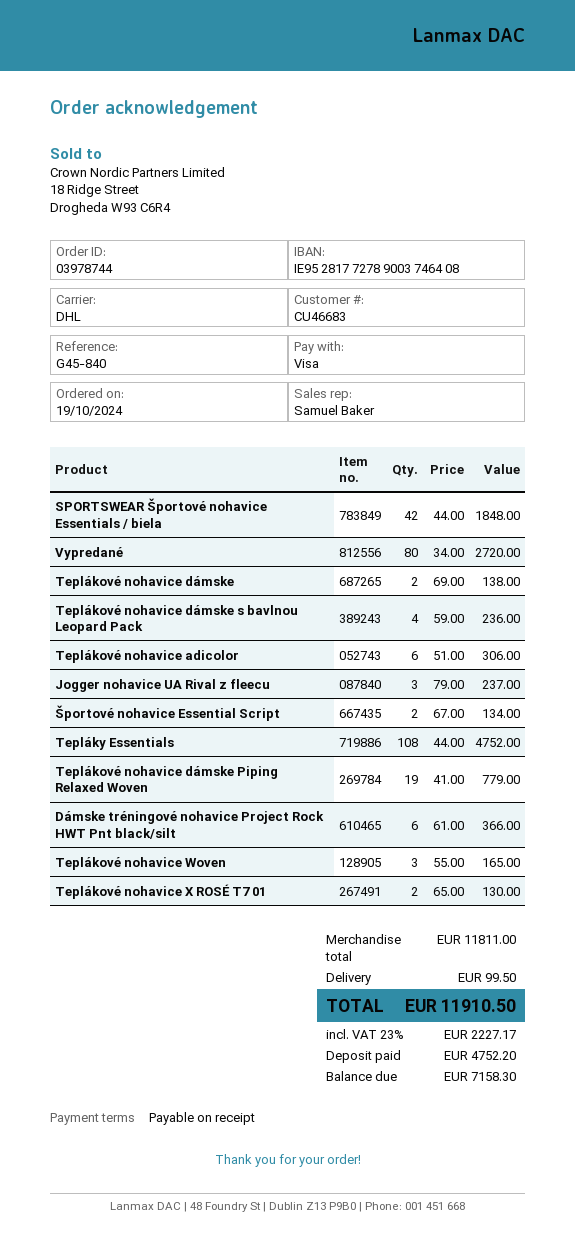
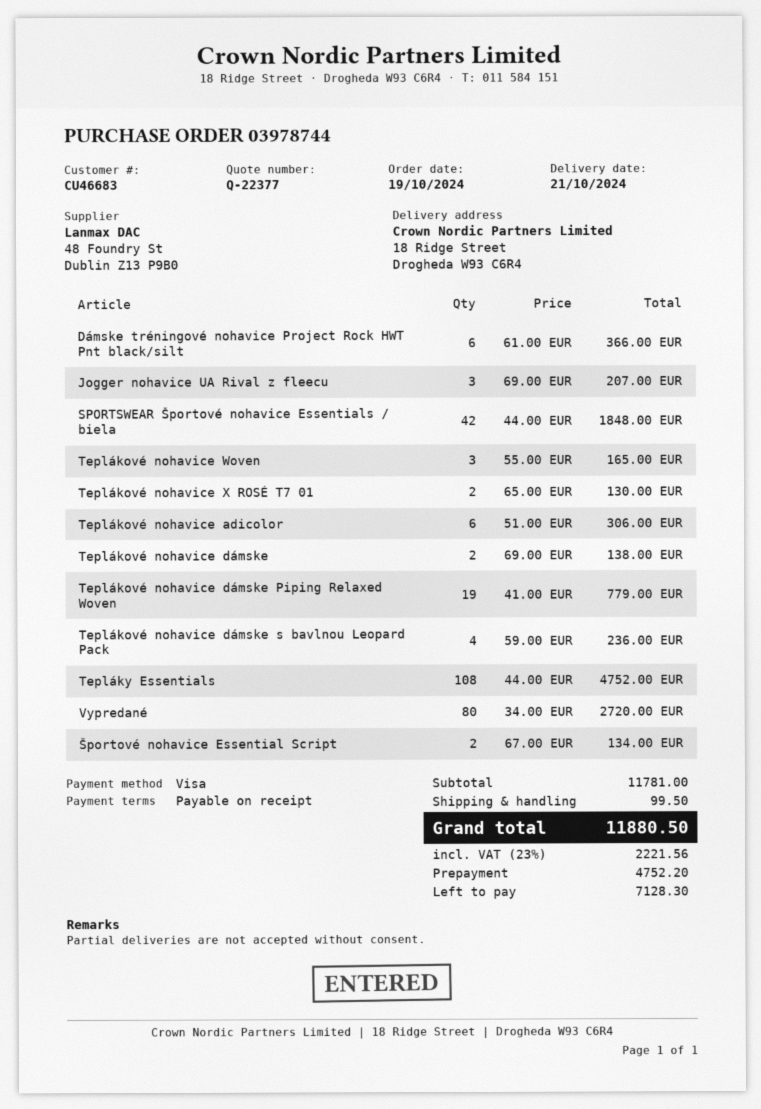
Jogger nohavice UA Rival z fleecu: 3 x 79.00 = 237.00 -> 3 x 69.00 = 207.00
subtotal: 11811.00 -> 11781.00
tax: 23% = 2227.17 -> 23% = 2221.56
total: 11910.50 -> 11880.50
balance: 7158.30 -> 7128.30

